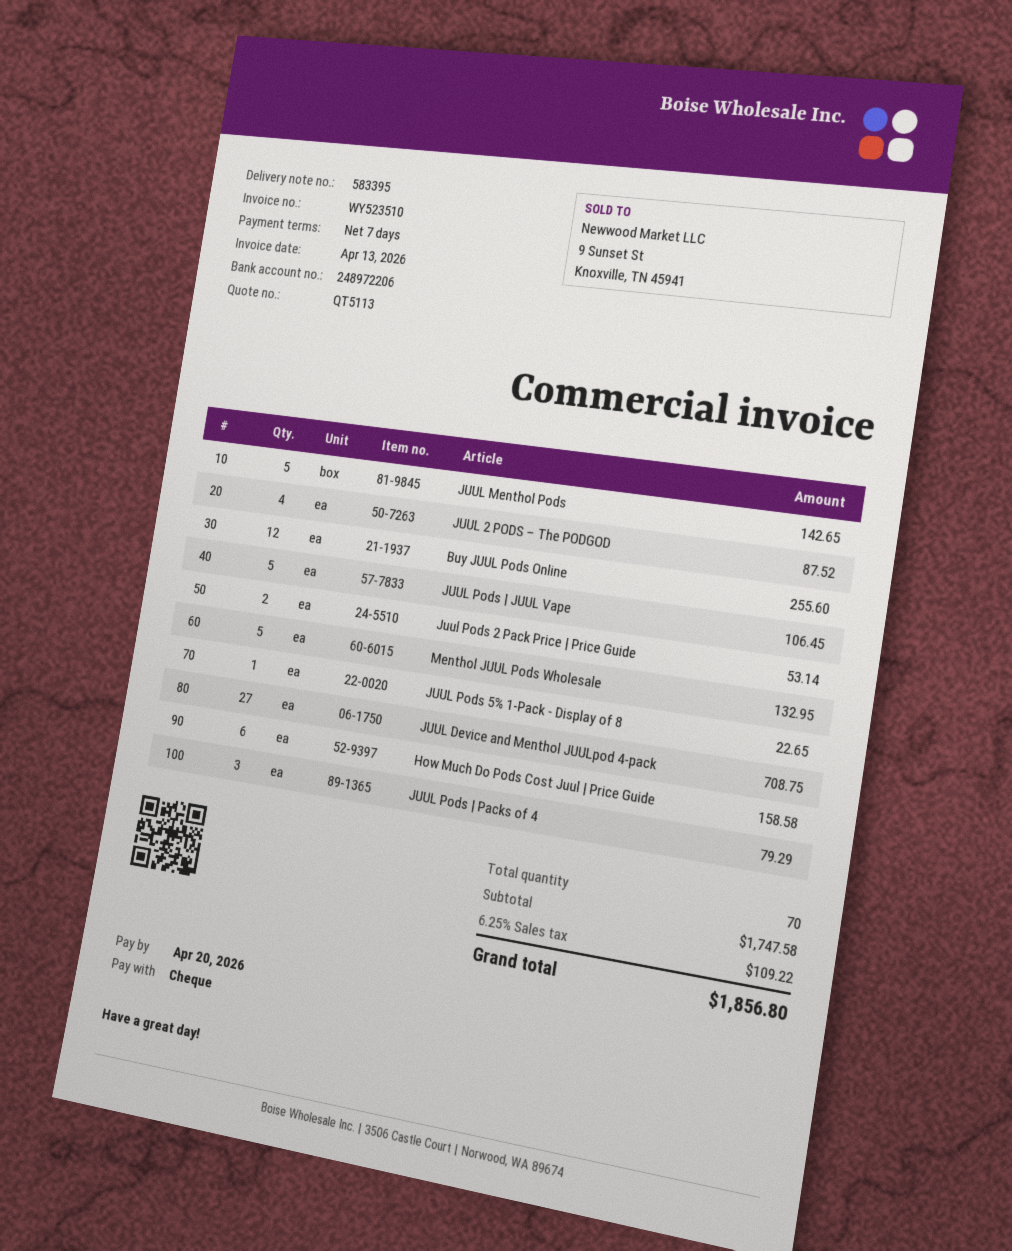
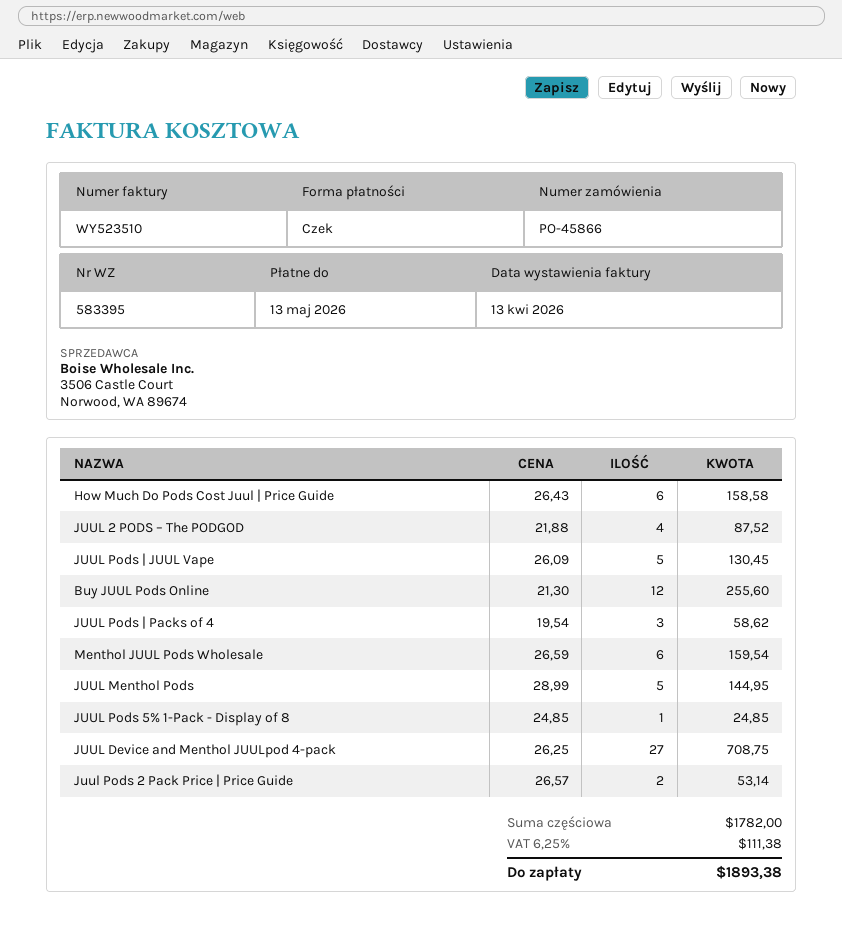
due date: 2026-04-20 -> 2026-05-13
JUUL Menthol Pods: 5 for 142.65 -> 5 for 144.95
JUUL Pods | JUUL Vape: 5 for 106.45 -> 5 for 130.45
Menthol JUUL Pods Wholesale: 5 for 132.95 -> 6 for 159.54
JUUL Pods 5% 1-Pack - Display of 8: 1 for 22.65 -> 1 for 24.85
JUUL Pods | Packs of 4: 3 for 79.29 -> 3 for 58.62
subtotal: 1747.58 -> 1782.00
tax: 6.25% = 109.22 -> 6.25% = 111.38
total: 1856.80 -> 1893.38

